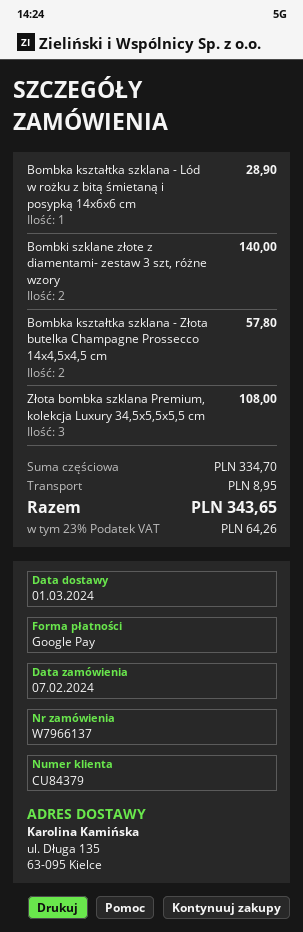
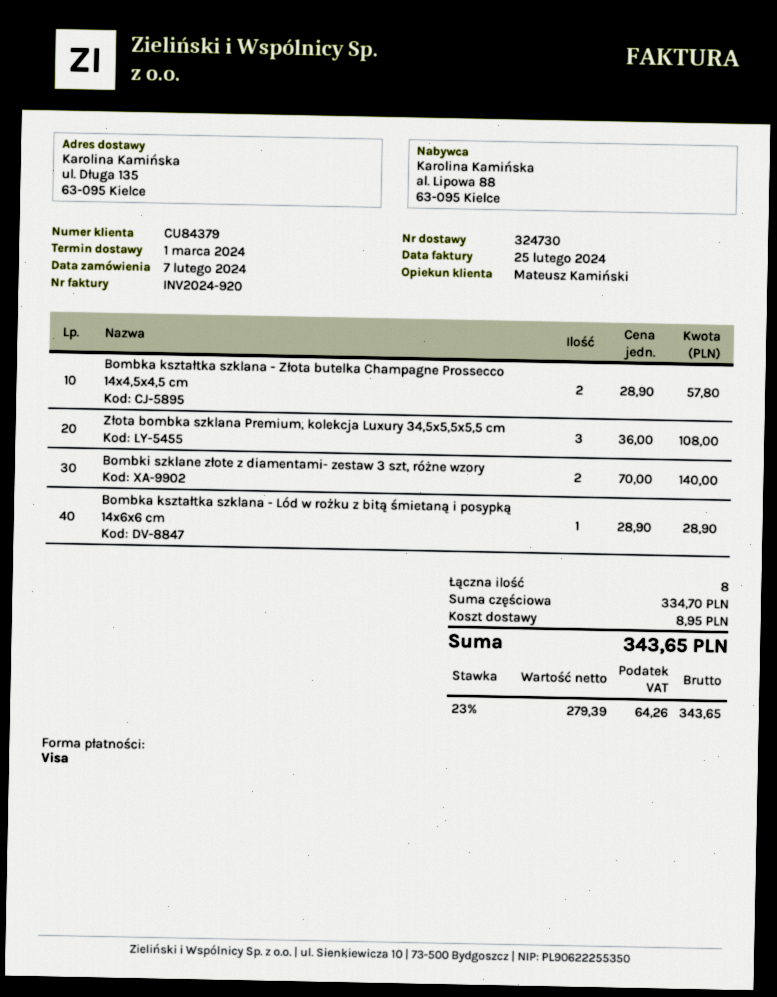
payment method: Google Pay -> Visa

